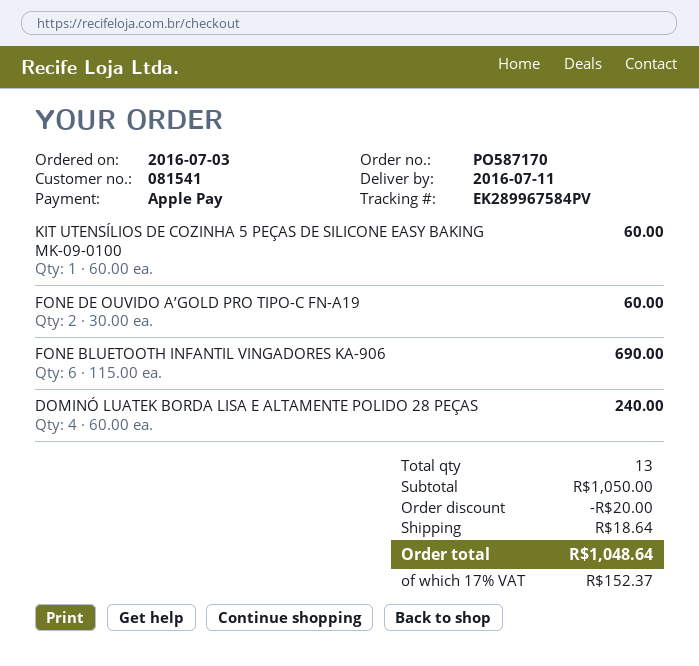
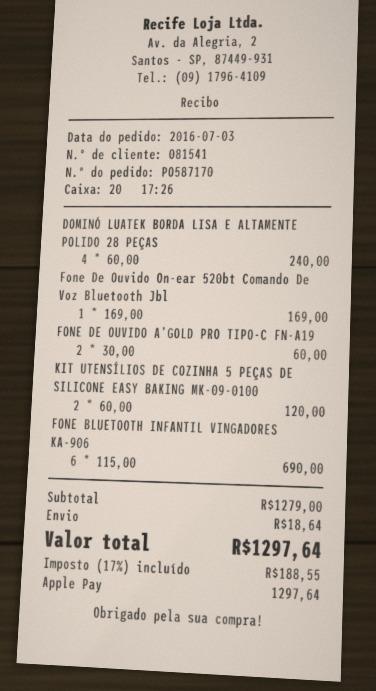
KIT UTENSÍLIOS DE COZINHA 5 PEÇAS DE SILICONE EASY BAKING MK-09-0100: 1 x 60.00 = 60.00 -> 2 x 60.00 = 120.00
Fone De Ouvido On-ear 520bt Comando De Voz Bluetooth Jbl: none -> 1 x 169.00 = 169.00
subtotal: 1050.00 -> 1279.00
discount: 20.00 -> none
tax: 17% = 152.37 -> 17% = 188.55
total: 1048.64 -> 1297.64

